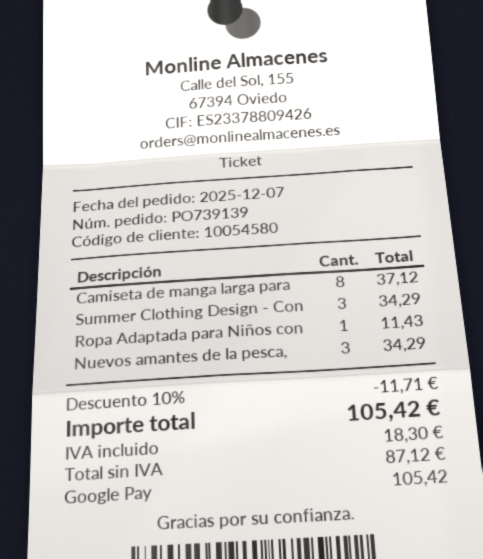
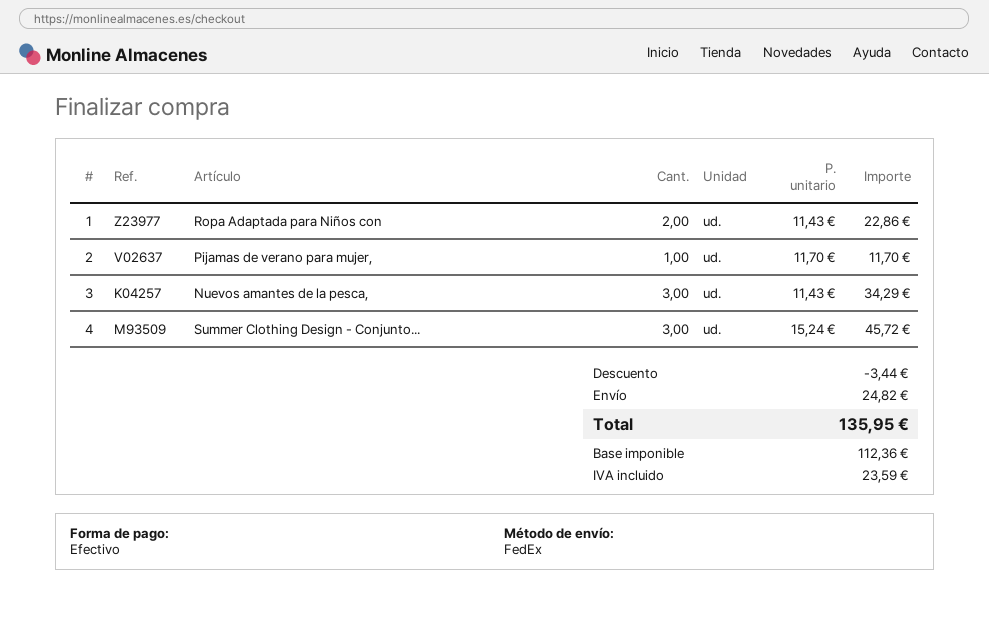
payment method: Google Pay -> cash
Camiseta de manga larga para: 8 for 37.12 -> none
Summer Clothing Design - Con: 3 for 34.29 -> 3 for 45.72
Ropa Adaptada para Niños con: 1 for 11.43 -> 2 for 22.86
Pijamas de verano para mujer,: none -> 1 for 11.70
discount: 11.71 -> 3.44
shipping: none -> 24.82
net: 87.12 -> 112.36
tax: 18.30 -> 23.59
total: 105.42 -> 135.95

